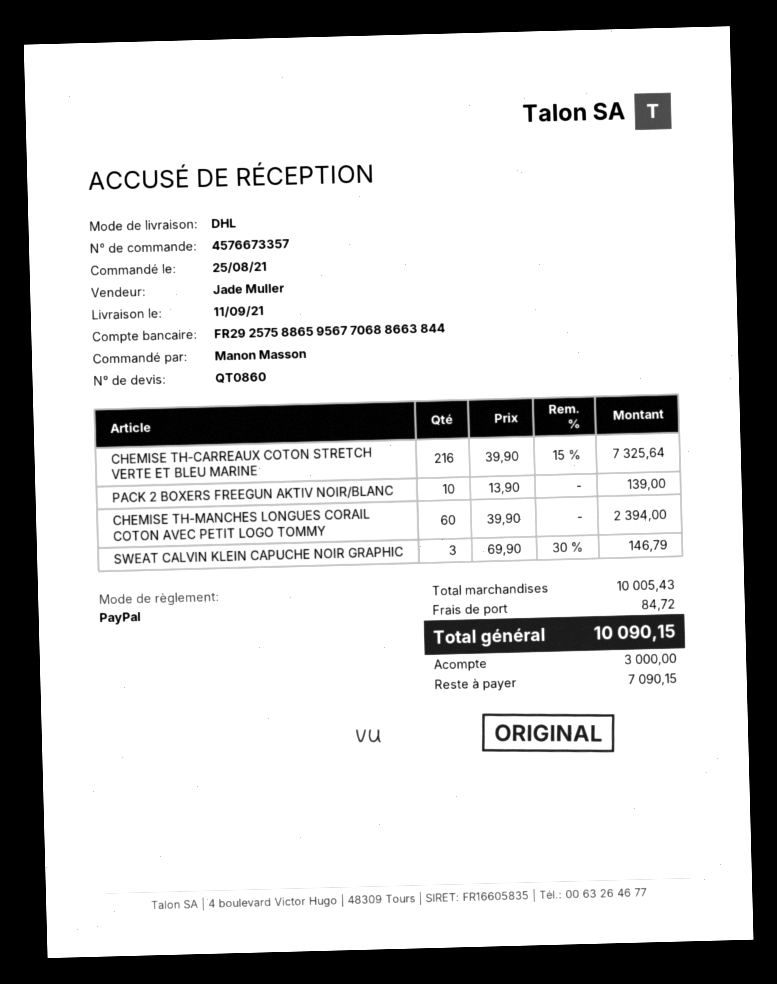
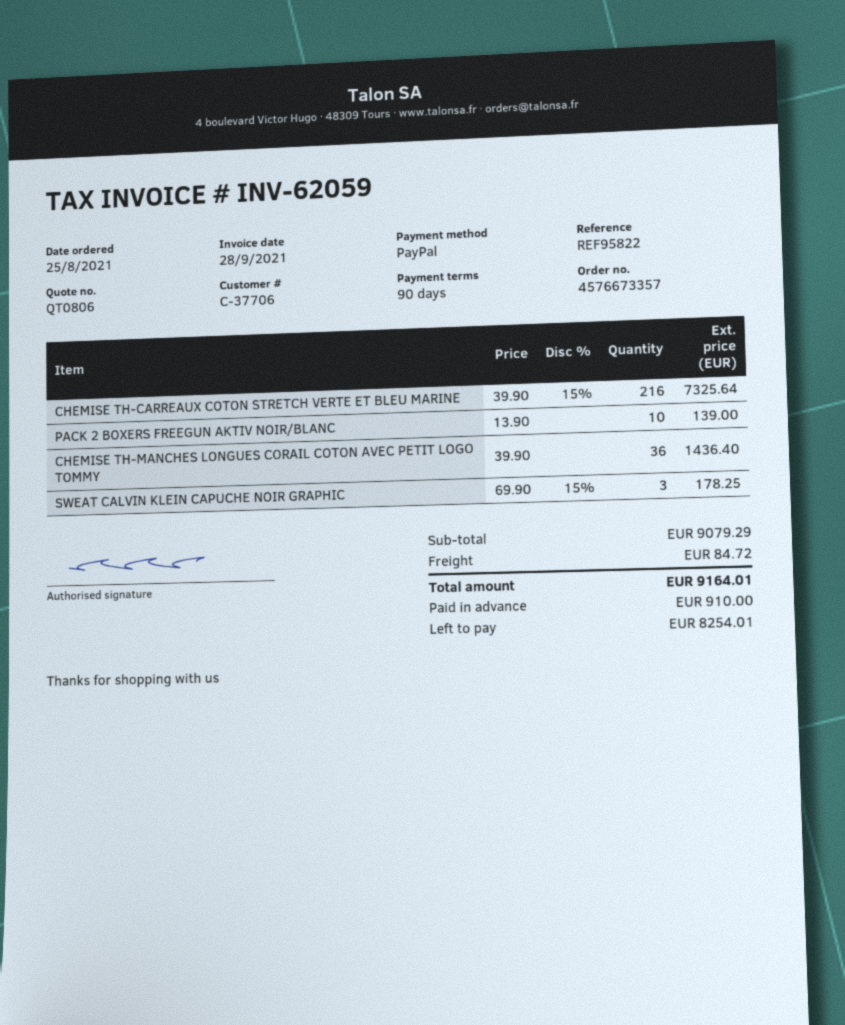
quote number: QT0860 -> QT0806
CHEMISE TH-MANCHES LONGUES CORAIL COTON AVEC PETIT LOGO TOMMY: 60 x 39.90 = 2394.00 -> 36 x 39.90 = 1436.40
SWEAT CALVIN KLEIN CAPUCHE NOIR GRAPHIC: 3 x 69.90 - 30% = 146.79 -> 3 x 69.90 - 15% = 178.25
subtotal: 10005.43 -> 9079.29
total: 10090.15 -> 9164.01
deposit: 3000.00 -> 910.00
balance: 7090.15 -> 8254.01

